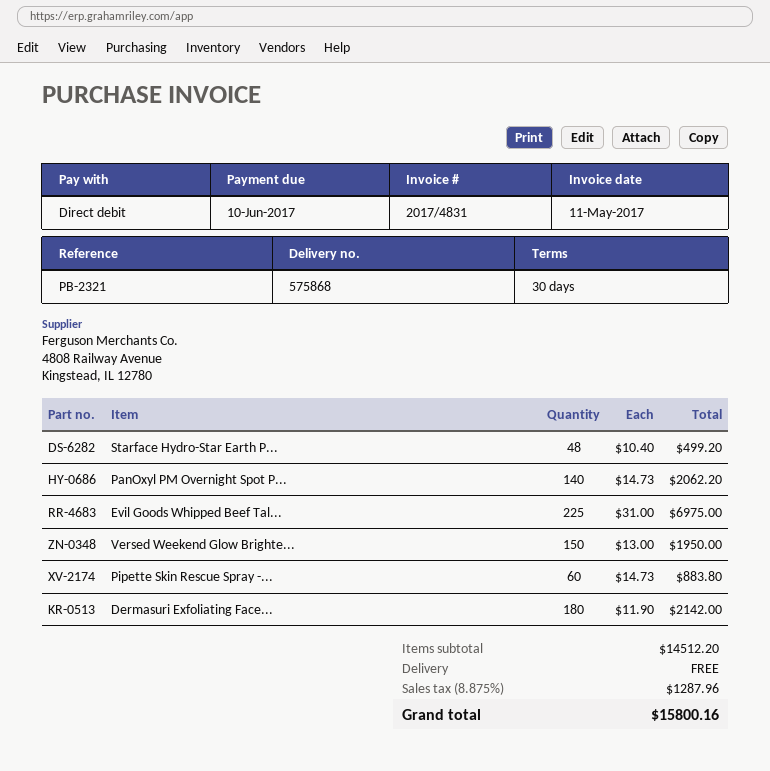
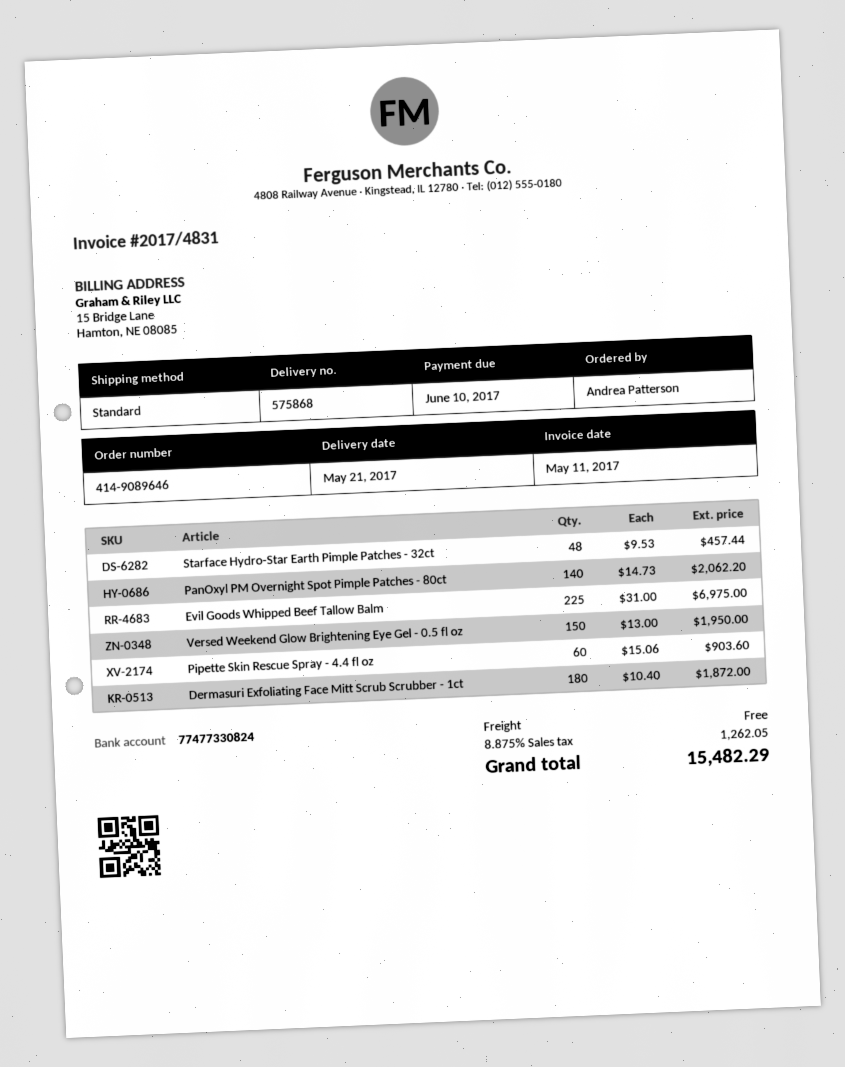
Starface Hydro-Star Earth P...: 48 x 10.40 = 499.20 -> 48 x 9.53 = 457.44
Pipette Skin Rescue Spray -...: 60 x 14.73 = 883.80 -> 60 x 15.06 = 903.60
Dermasuri Exfoliating Face...: 180 x 11.90 = 2142.00 -> 180 x 10.40 = 1872.00
tax: 8.875% = 1287.96 -> 8.875% = 1262.05
total: 15800.16 -> 15482.29

